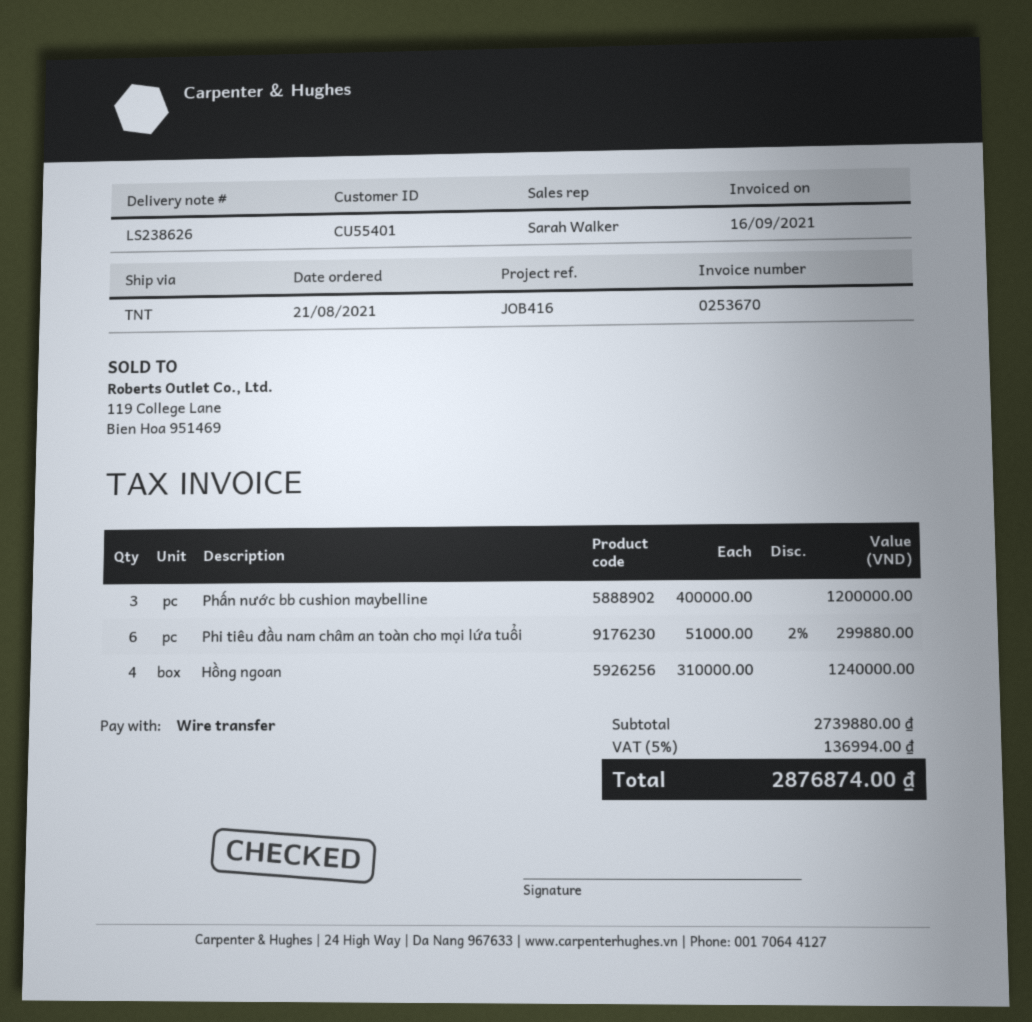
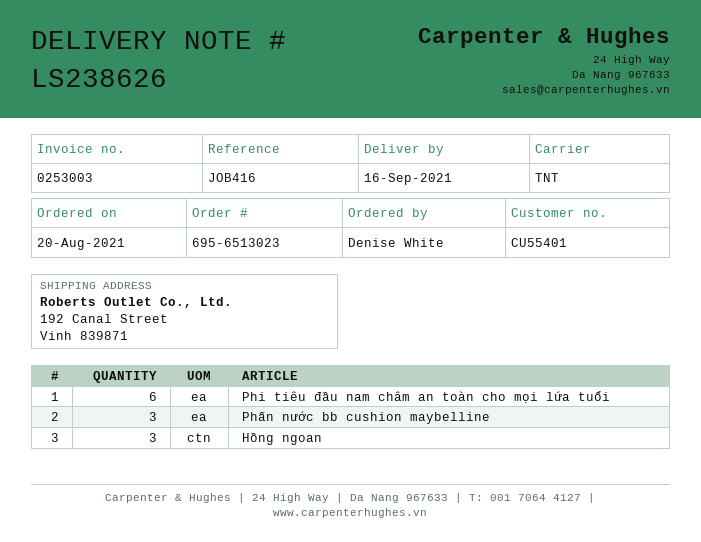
order date: 2021-08-21 -> 2021-08-20
invoice number: 0253670 -> 0253003
Hồng ngoan: 4 -> 3

